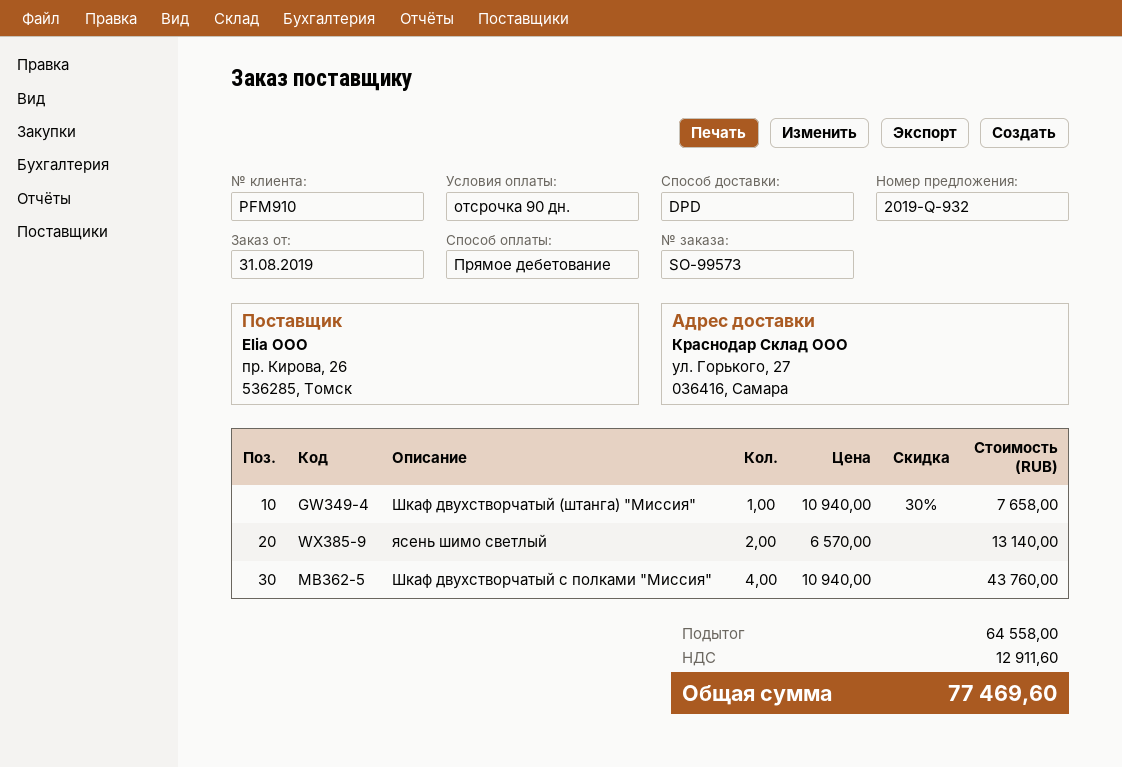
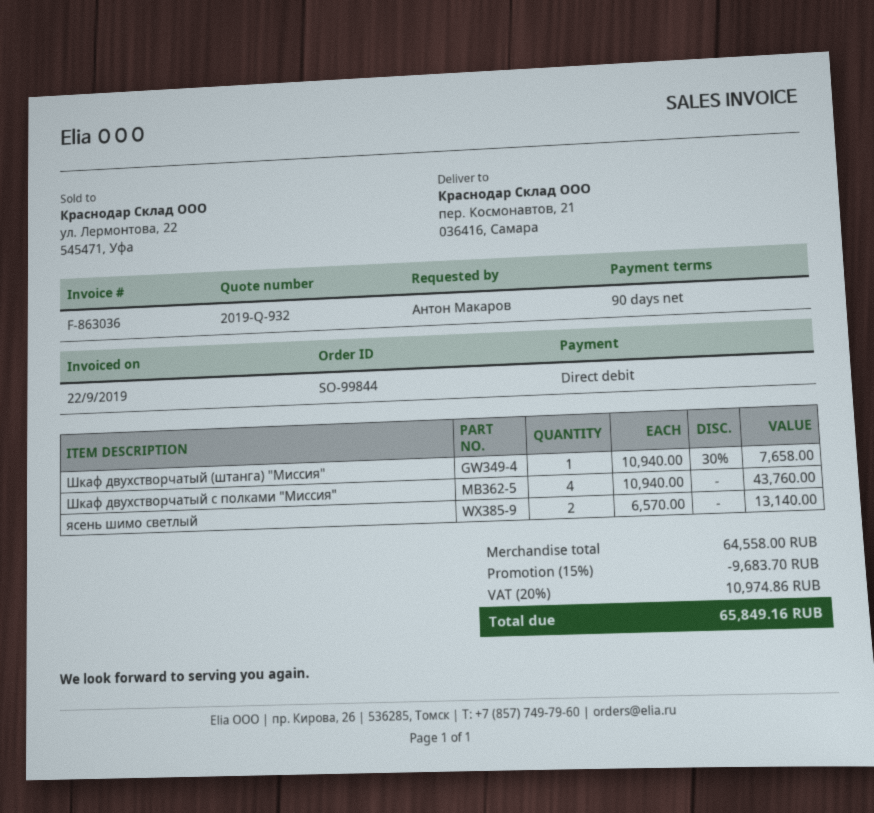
order number: SO-99573 -> SO-99844
ship to: ул. Горького, 27, 036416, Самара -> пер. Космонавтов, 21, 036416, Самара
discount: none -> 15% = 9683.70
tax: 12911.60 -> 10974.86
total: 77469.60 -> 65849.16

